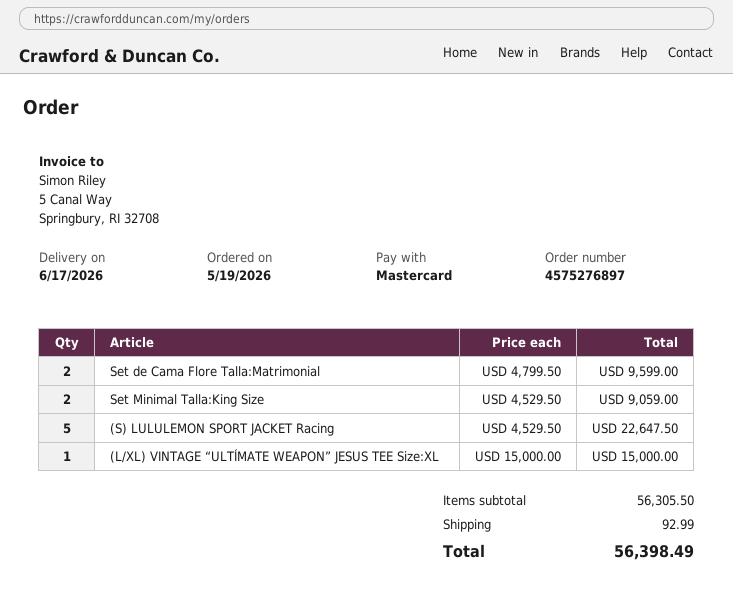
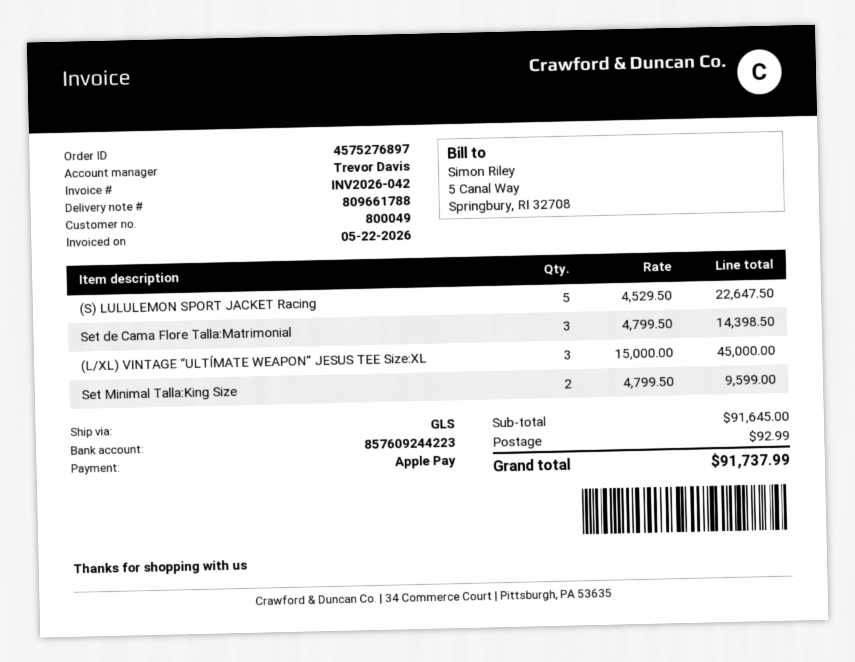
payment method: Mastercard -> Apple Pay
Set de Cama Flore Talla:Matrimonial: 2 x 4799.50 = 9599.00 -> 3 x 4799.50 = 14398.50
Set Minimal Talla:King Size: 2 x 4529.50 = 9059.00 -> 2 x 4799.50 = 9599.00
(L/XL) VINTAGE “ULTÍMATE WEAPON” JESUS TEE Size:XL: 1 x 15000.00 = 15000.00 -> 3 x 15000.00 = 45000.00
subtotal: 56305.50 -> 91645.00
total: 56398.49 -> 91737.99

